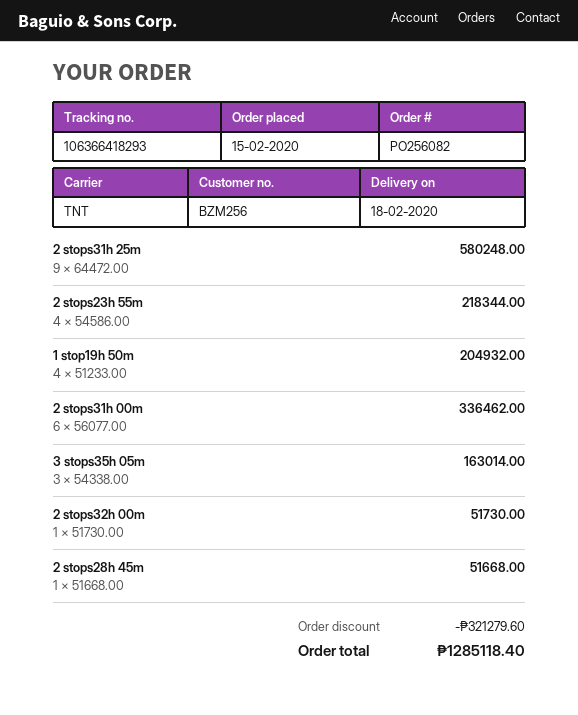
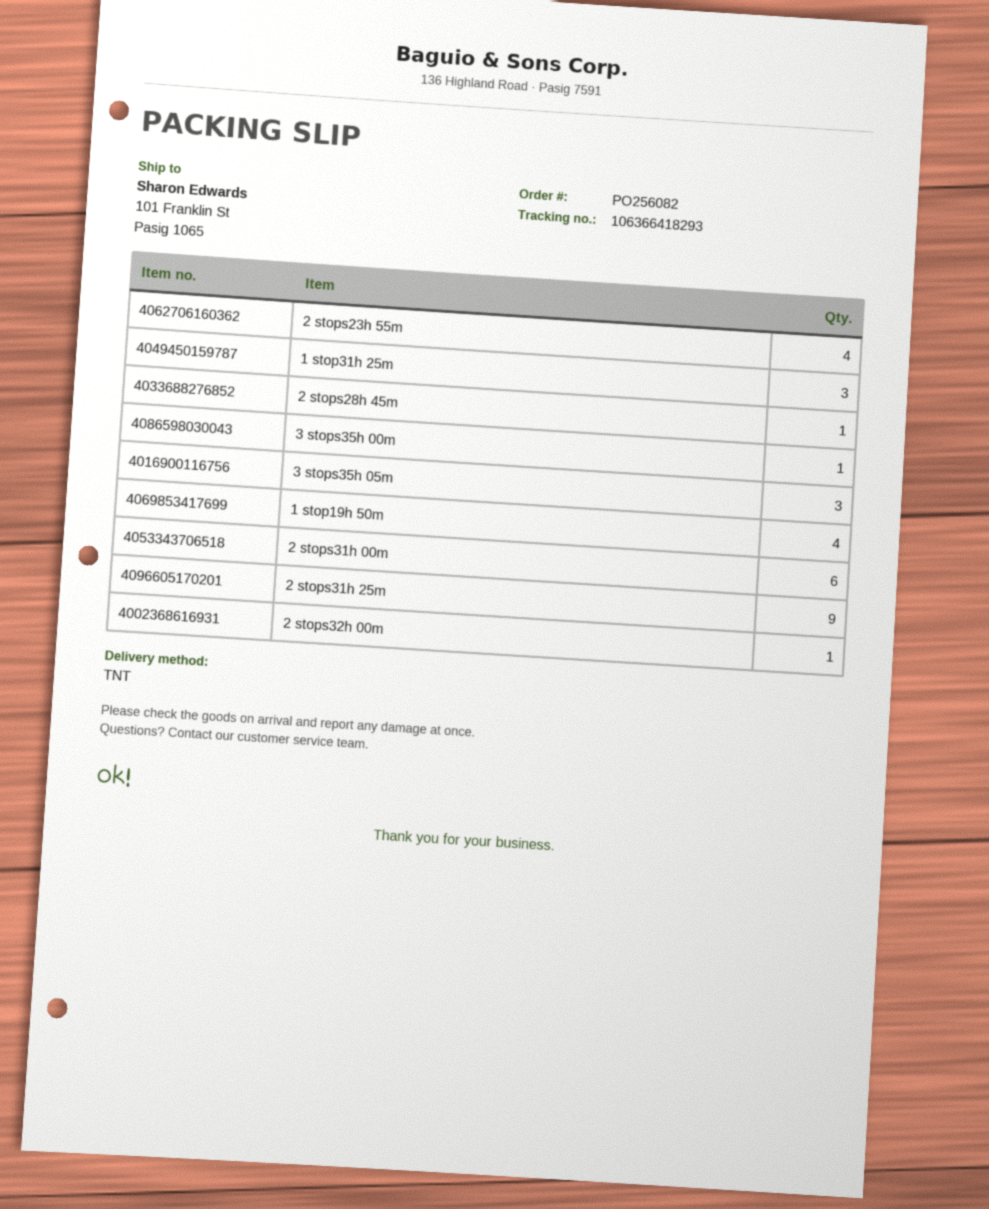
1 stop31h 25m: none -> 3
3 stops35h 00m: none -> 1

